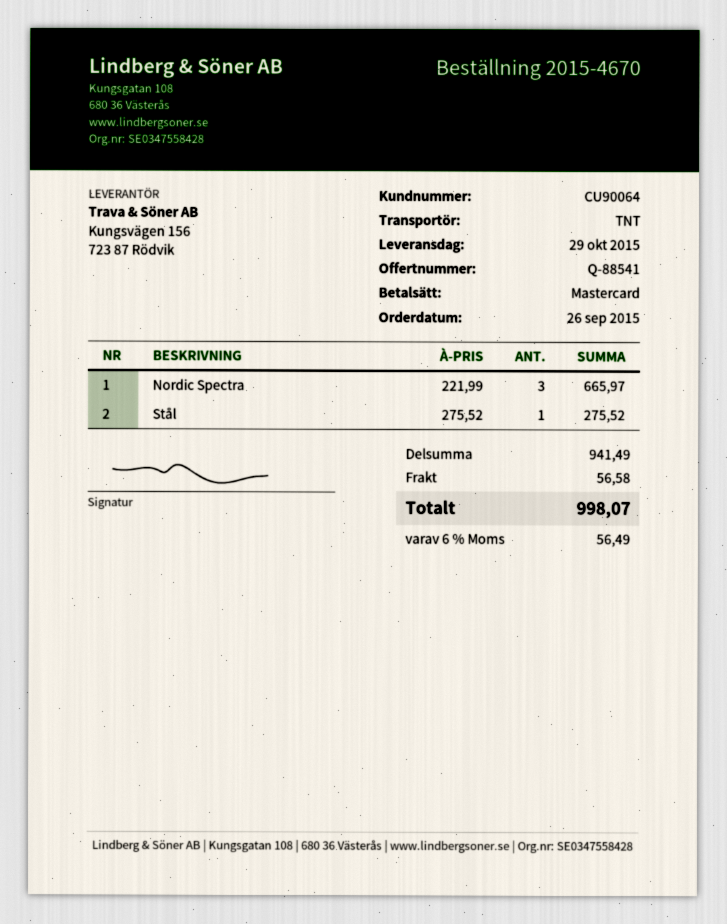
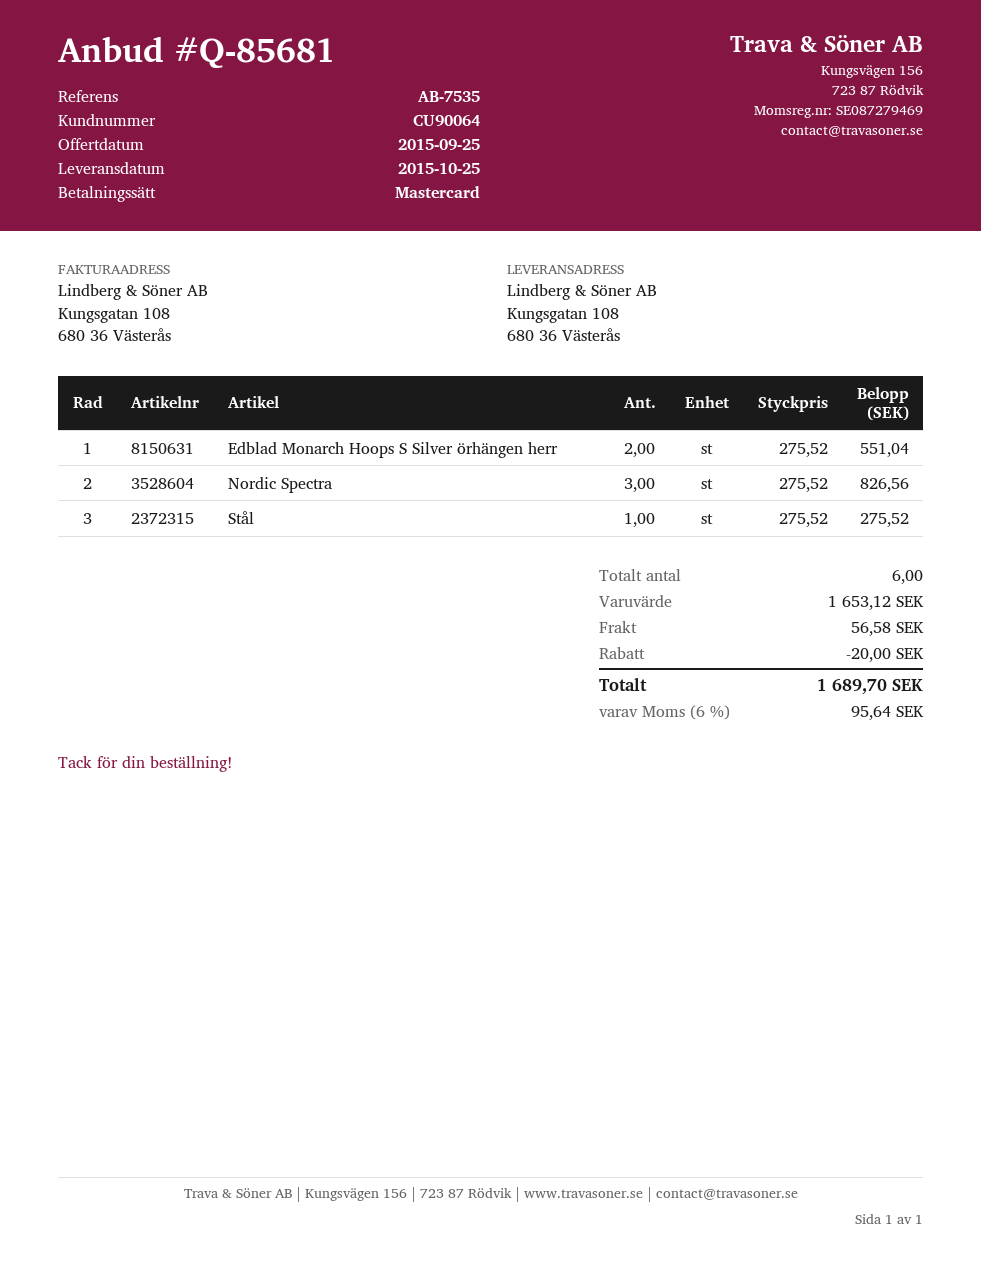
quote number: Q-88541 -> Q-85681
delivery date: 2015-10-29 -> 2015-10-25
Nordic Spectra: 3 x 221.99 = 665.97 -> 3 x 275.52 = 826.56
Edblad Monarch Hoops S Silver örhängen herr: none -> 2 x 275.52 = 551.04
subtotal: 941.49 -> 1653.12
discount: none -> 20.00
tax: 6% = 56.49 -> 6% = 95.64
total: 998.07 -> 1689.70

